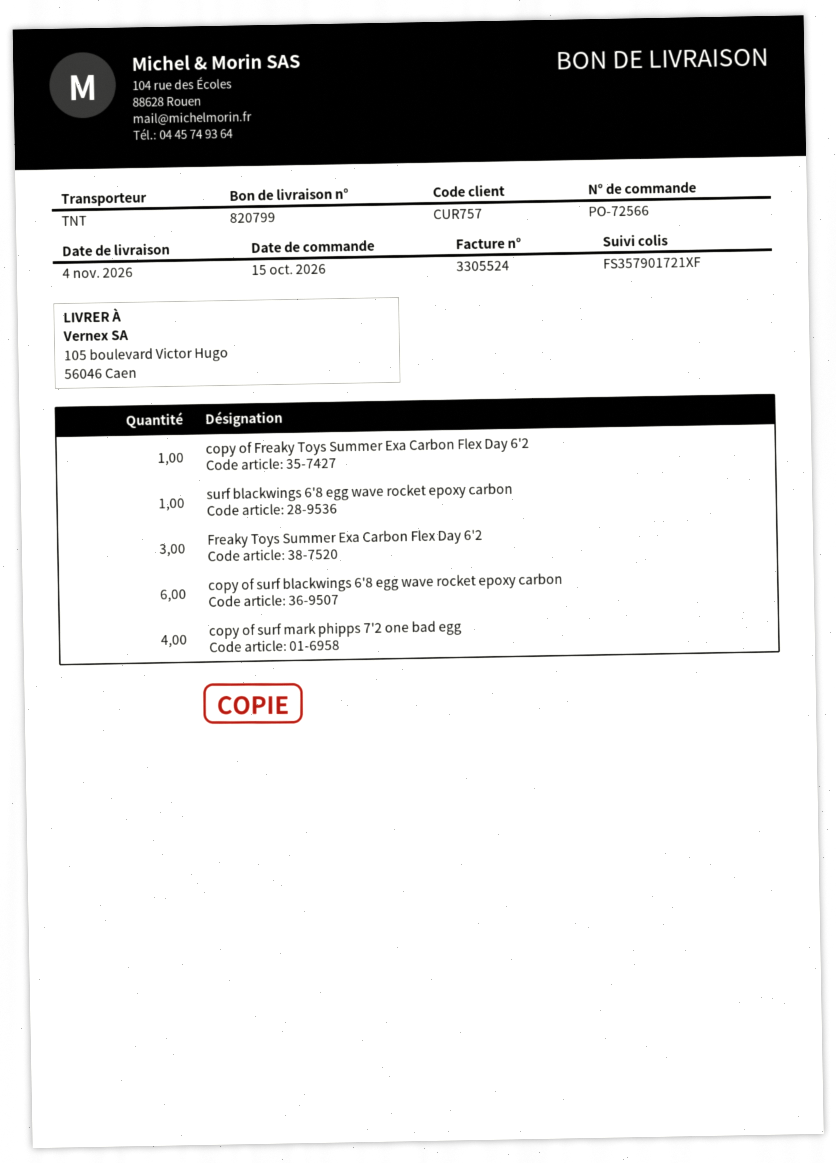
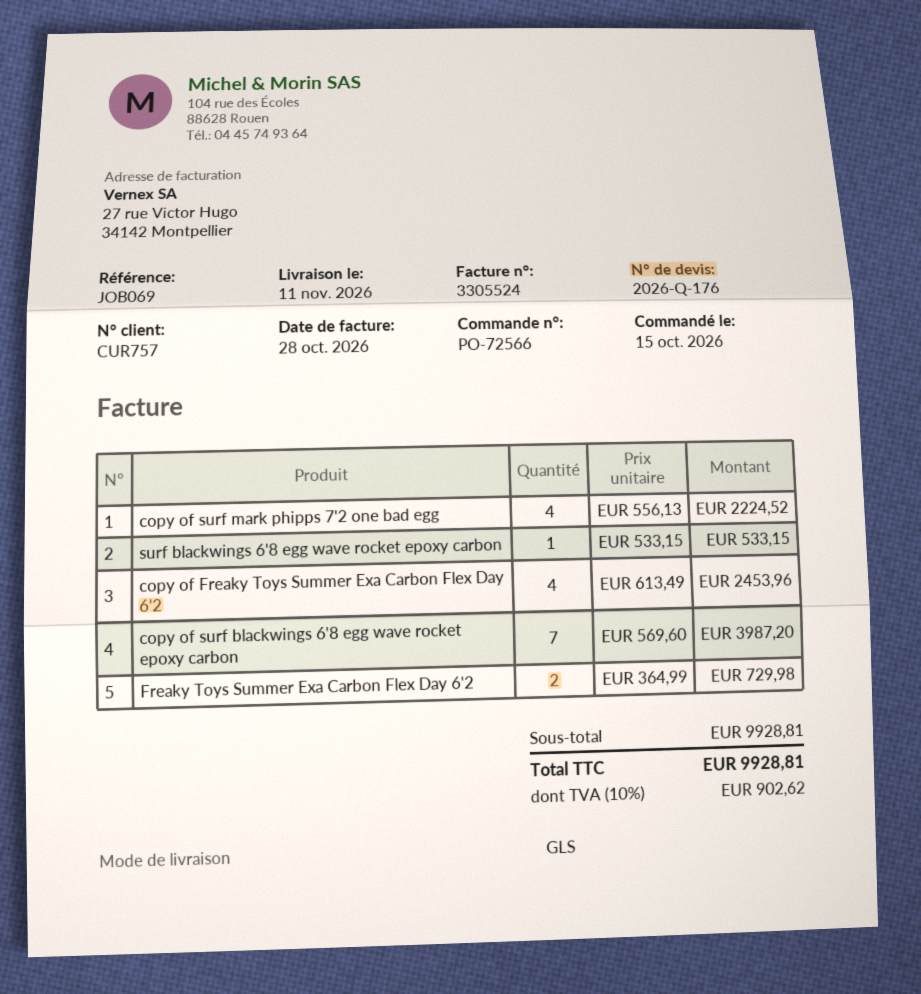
delivery date: 2026-11-04 -> 2026-11-11
shipping method: TNT -> GLS
copy of Freaky Toys Summer Exa Carbon Flex Day 6'2: 1 -> 4
Freaky Toys Summer Exa Carbon Flex Day 6'2: 3 -> 2
copy of surf blackwings 6'8 egg wave rocket epoxy carbon: 6 -> 7

